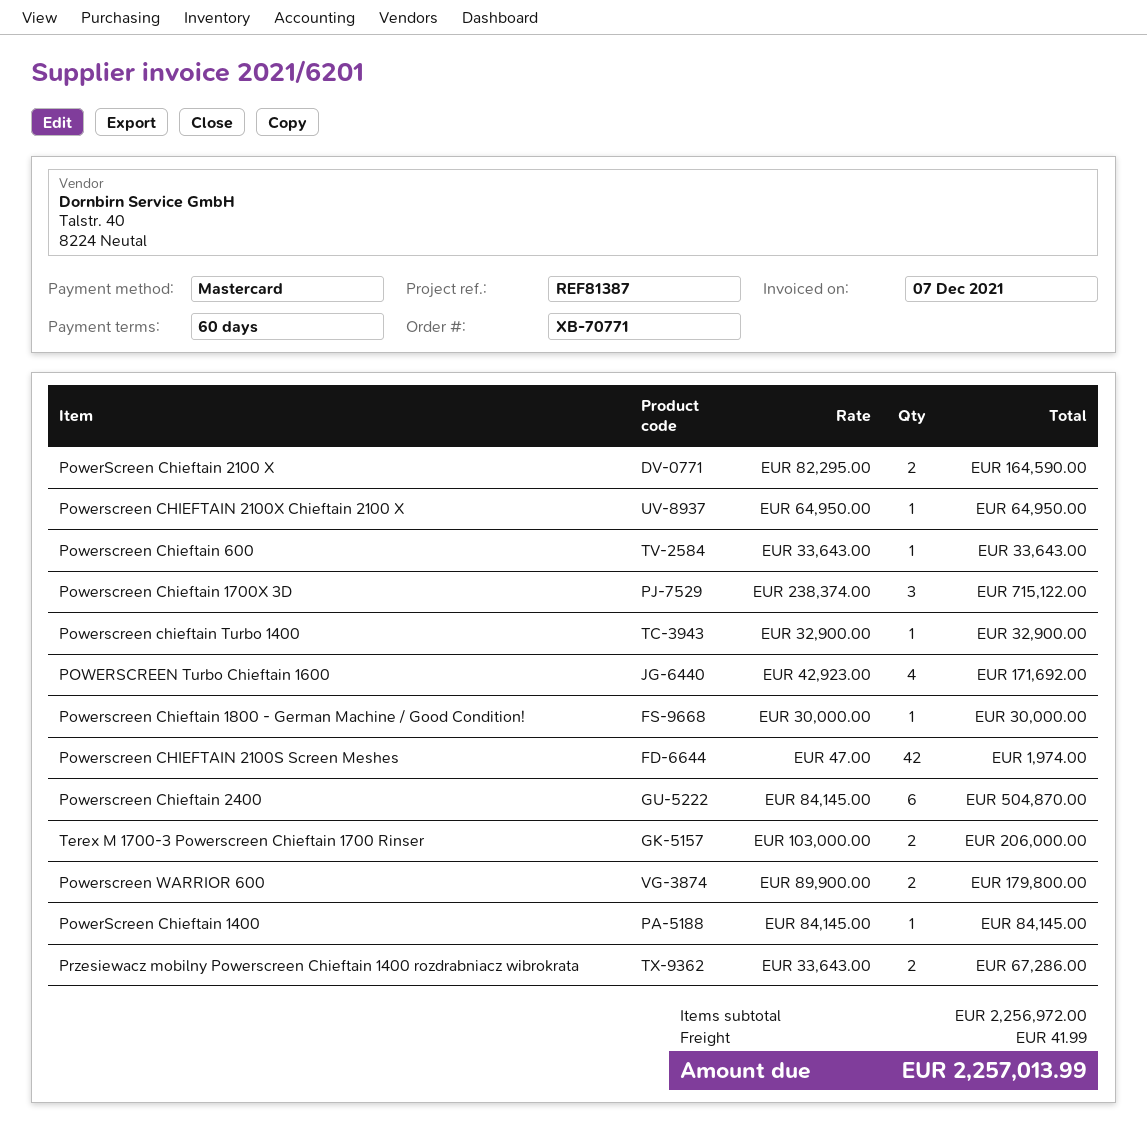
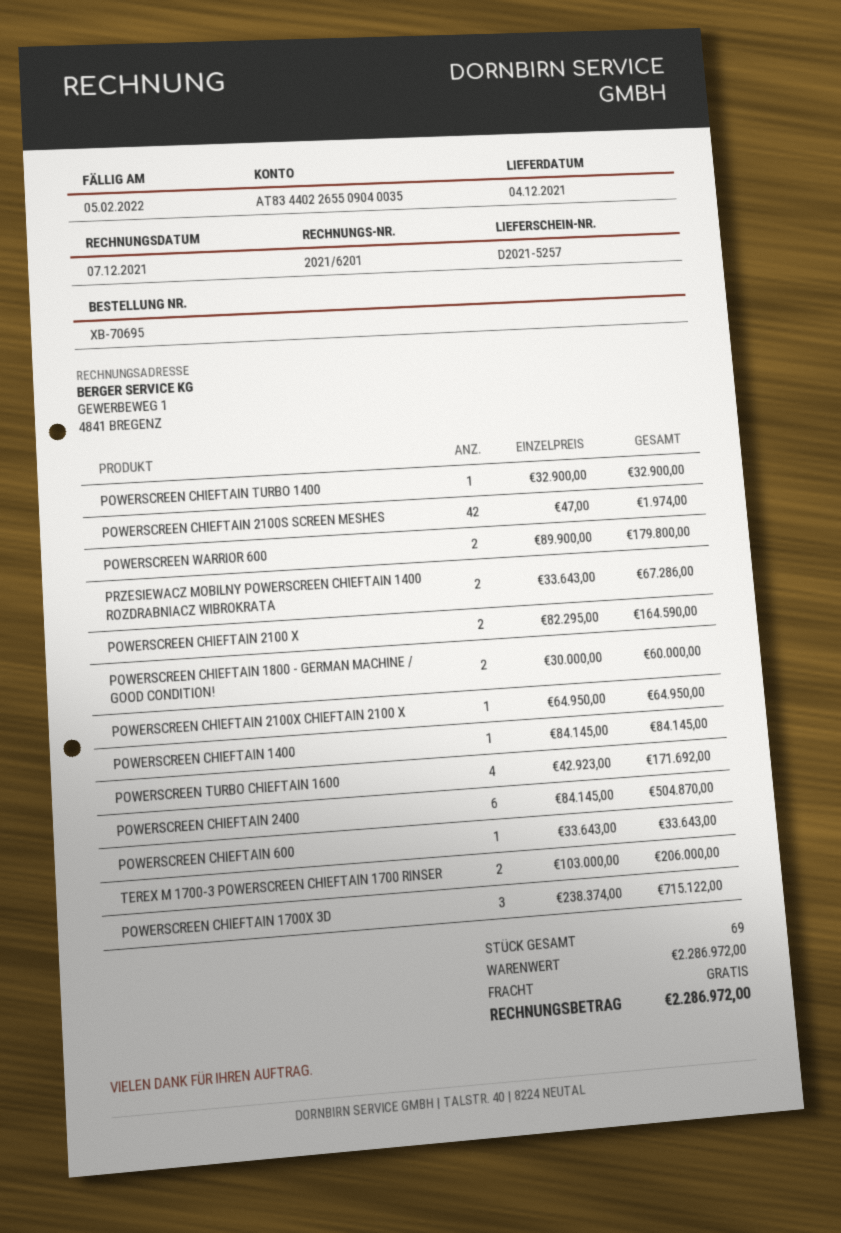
order number: XB-70771 -> XB-70695
Powerscreen Chieftain 1800 - German Machine / Good Condition!: 1 x 30000.00 = 30000.00 -> 2 x 30000.00 = 60000.00
subtotal: 2256972.00 -> 2286972.00
shipping: 41.99 -> 0.00
total: 2257013.99 -> 2286972.00

